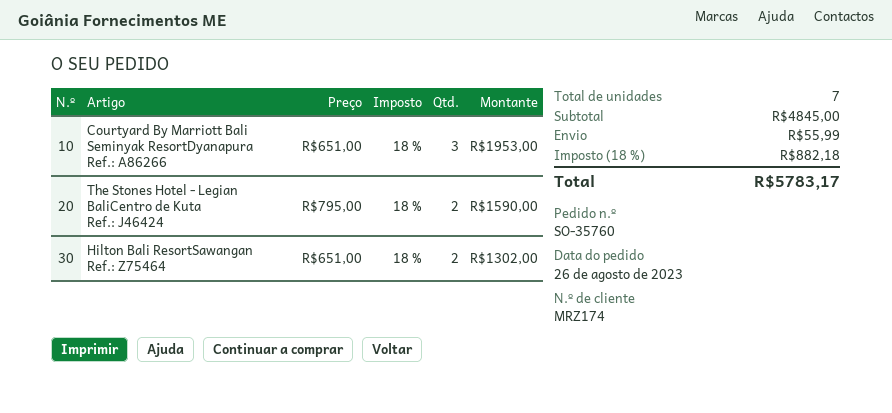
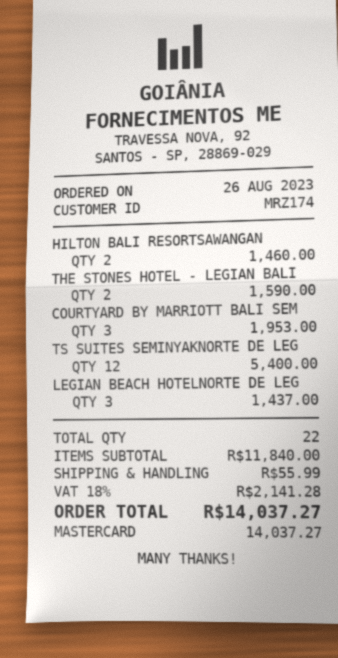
Hilton Bali ResortSawangan: 2 for 1302.00 -> 2 for 1460.00
TS SUITES SEMINYAKNORTE DE LEG: none -> 12 for 5400.00
LEGIAN BEACH HOTELNORTE DE LEG: none -> 3 for 1437.00
total quantity: 7 -> 22
subtotal: 4845.00 -> 11840.00
tax: 18% = 882.18 -> 18% = 2141.28
total: 5783.17 -> 14037.27

